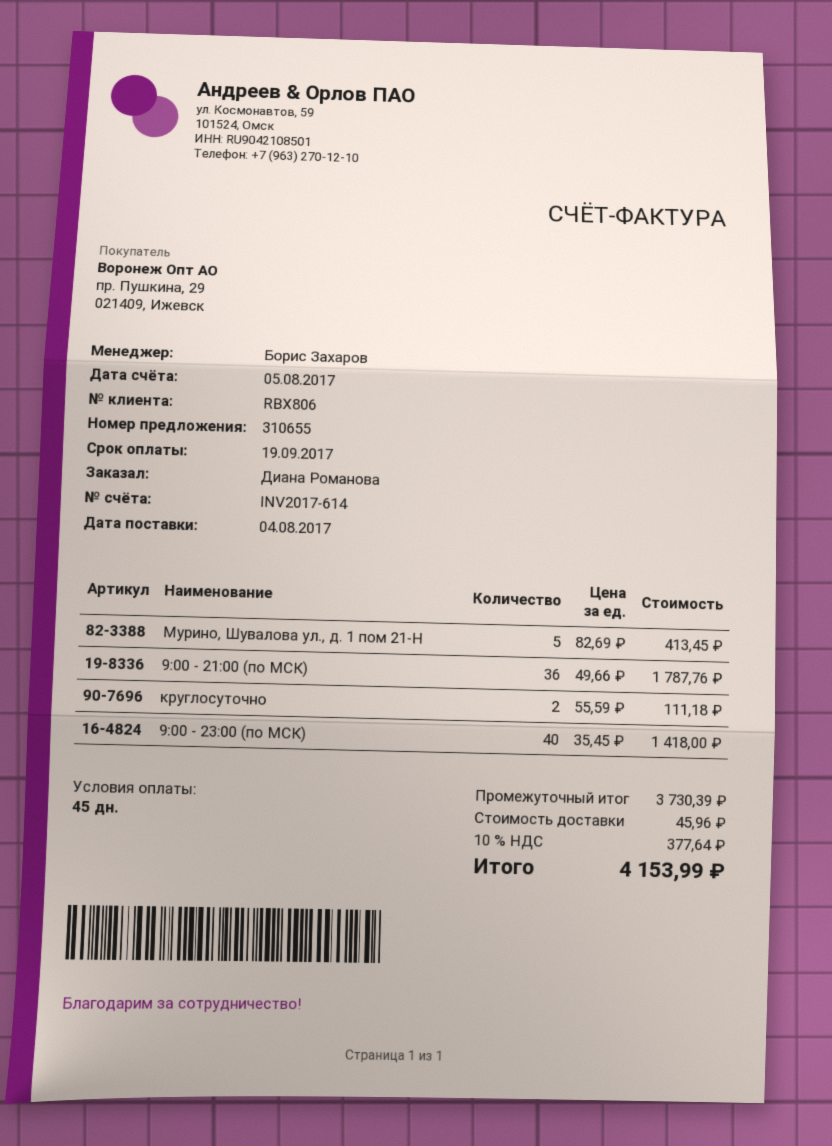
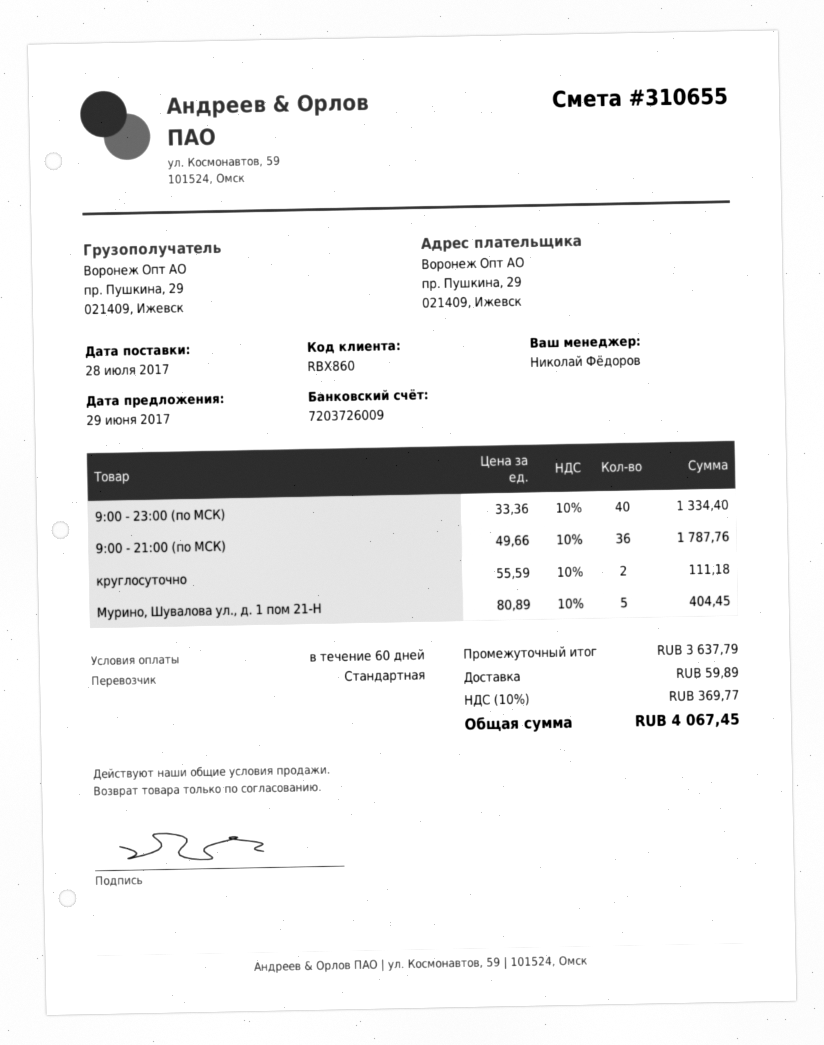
delivery date: 2017-08-04 -> 2017-07-28
payment terms: 45 days -> 60 days
customer number: RBX806 -> RBX860
sales rep: Борис Захаров -> Николай Фёдоров
Мурино, Шувалова ул., д. 1 пом 21-Н: 5 x 82.69 = 413.45 -> 5 x 80.89 = 404.45
9:00 - 23:00 (по МСК): 40 x 35.45 = 1418.00 -> 40 x 33.36 = 1334.40
subtotal: 3730.39 -> 3637.79
shipping: 45.96 -> 59.89
tax: 10% = 377.64 -> 10% = 369.77
total: 4153.99 -> 4067.45

